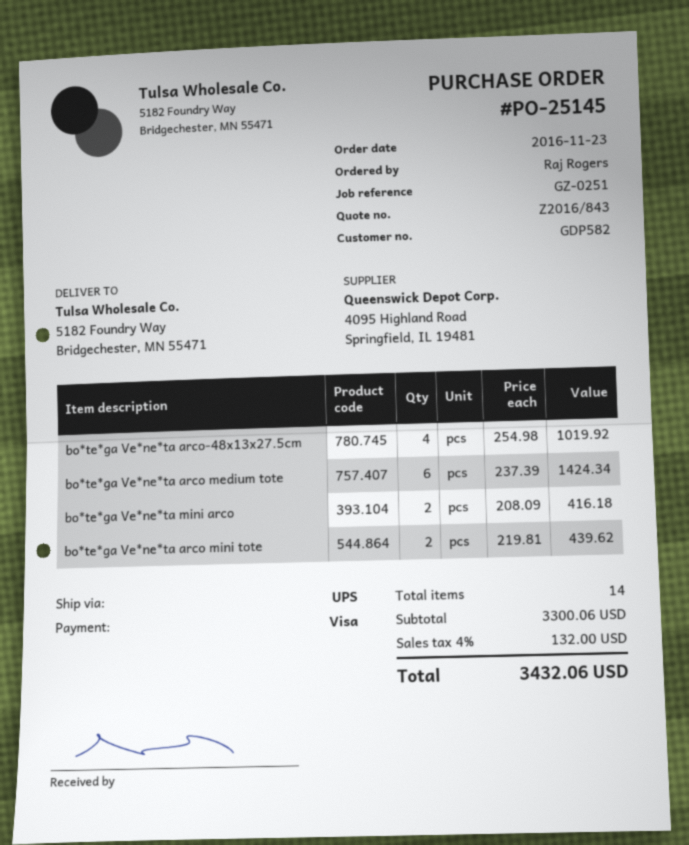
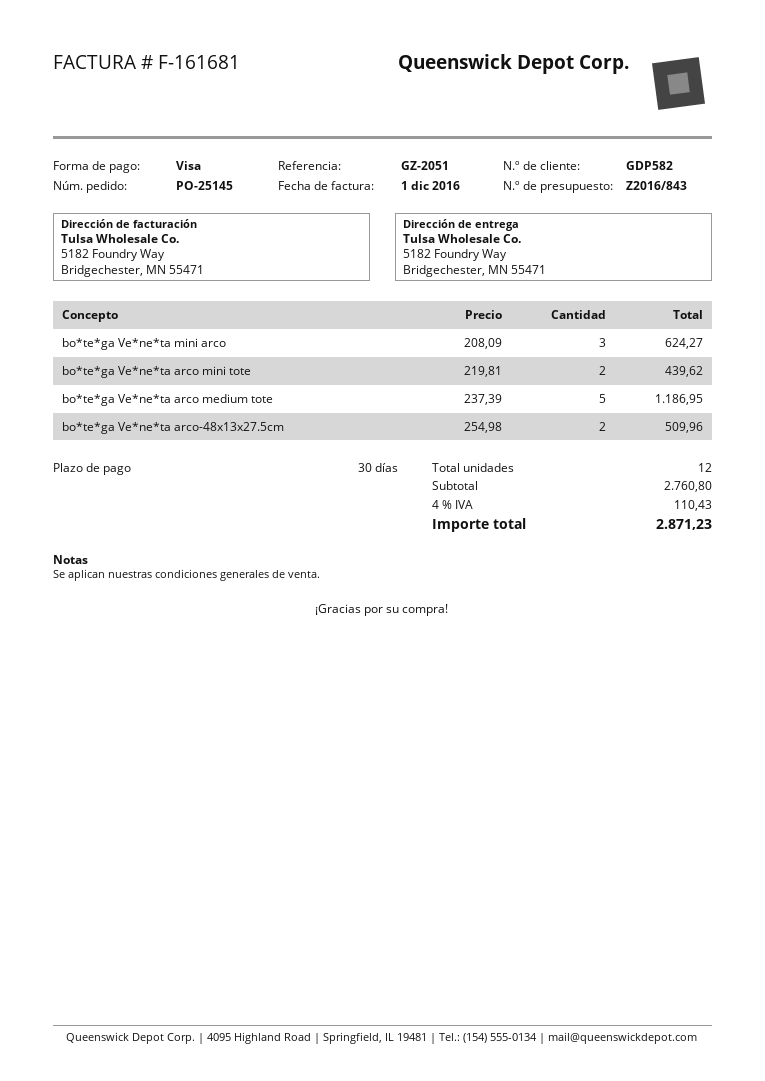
reference: GZ-0251 -> GZ-2051
bo*te*ga Ve*ne*ta arco-48x13x27.5cm: 4 x 254.98 = 1019.92 -> 2 x 254.98 = 509.96
bo*te*ga Ve*ne*ta arco medium tote: 6 x 237.39 = 1424.34 -> 5 x 237.39 = 1186.95
bo*te*ga Ve*ne*ta mini arco: 2 x 208.09 = 416.18 -> 3 x 208.09 = 624.27
total quantity: 14 -> 12
subtotal: 3300.06 -> 2760.80
tax: 4% = 132.00 -> 4% = 110.43
total: 3432.06 -> 2871.23

